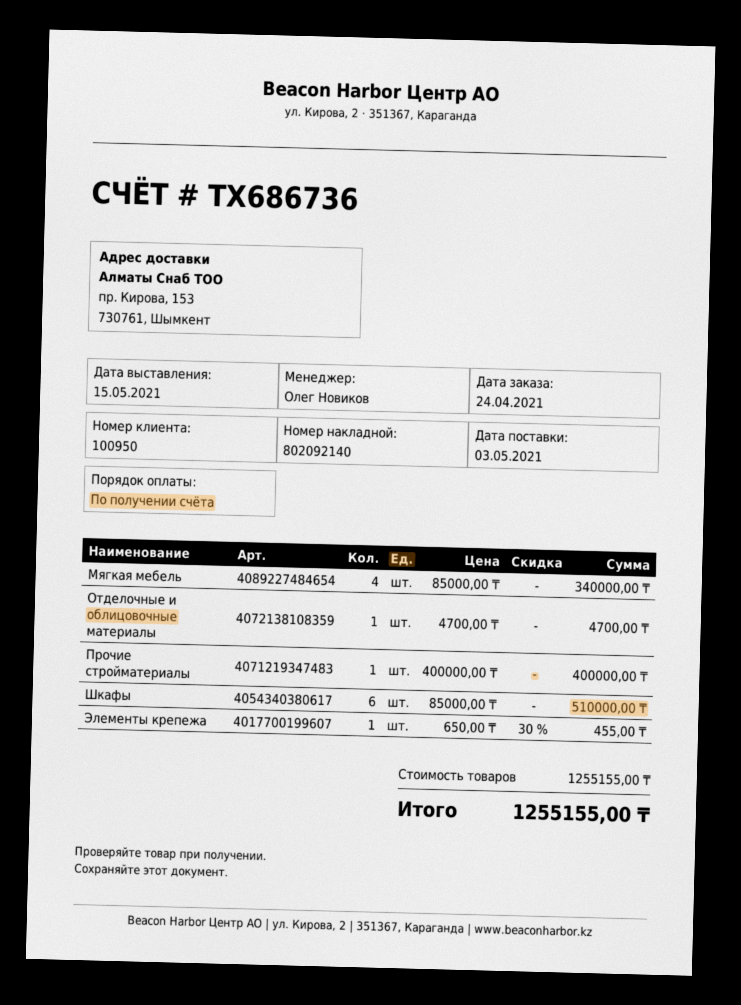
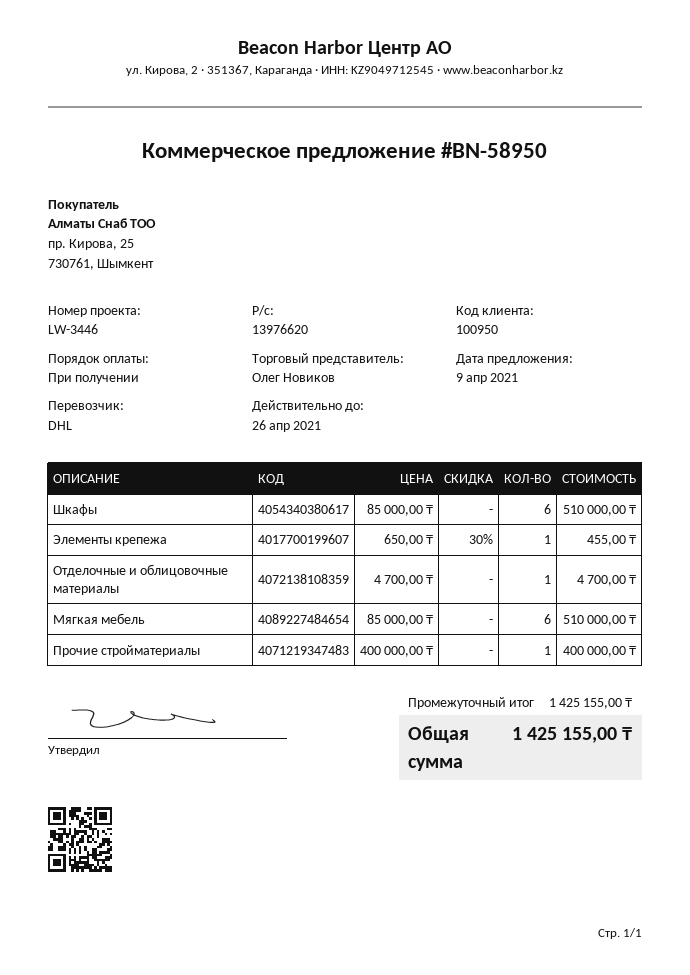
Мягкая мебель: 4 x 85000.00 = 340000.00 -> 6 x 85000.00 = 510000.00
subtotal: 1255155.00 -> 1425155.00
total: 1255155.00 -> 1425155.00

